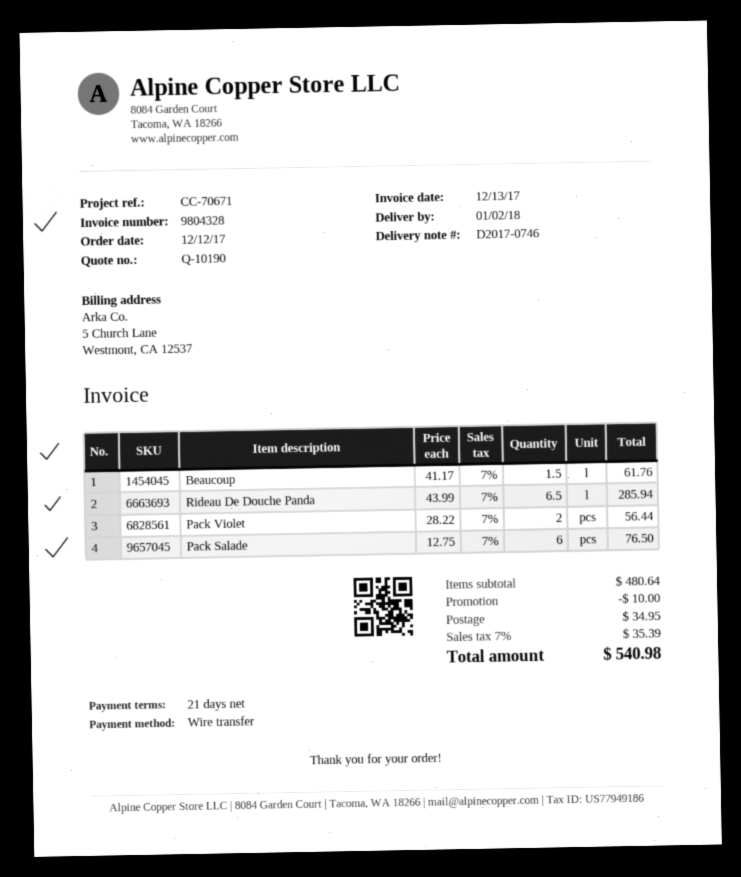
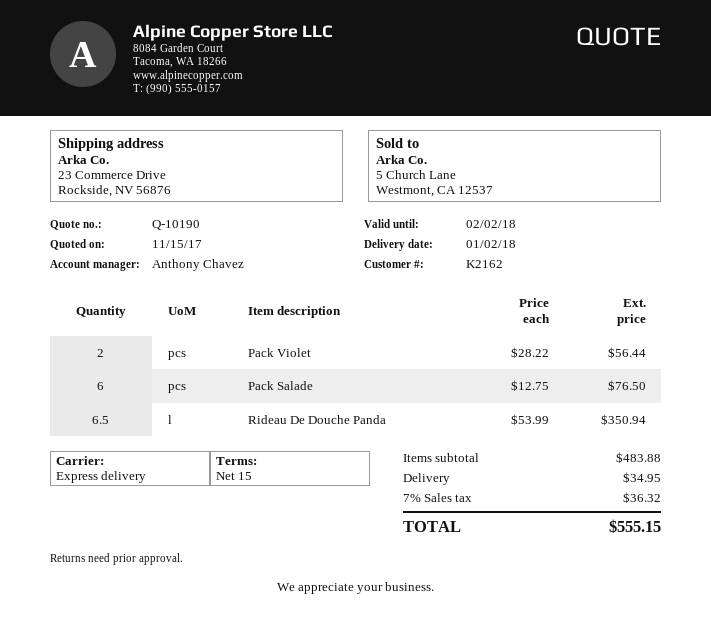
payment terms: 21 days -> 15 days
Beaucoup: 1.5 x 41.17 = 61.76 -> none
Rideau De Douche Panda: 6.5 x 43.99 = 285.94 -> 6.5 x 53.99 = 350.94
subtotal: 480.64 -> 483.88
discount: 10.00 -> none
tax: 7% = 35.39 -> 7% = 36.32
total: 540.98 -> 555.15

